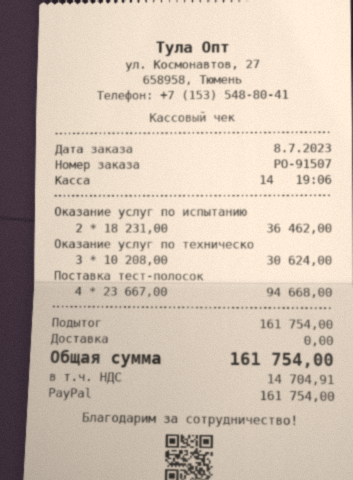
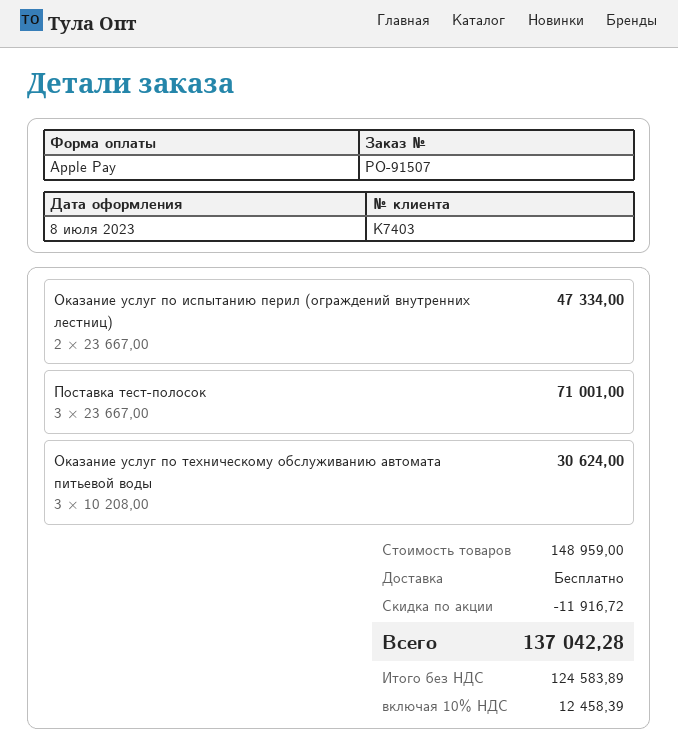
payment method: PayPal -> Apple Pay
Оказание услуг по испытанию: 2 x 18231.00 = 36462.00 -> 2 x 23667.00 = 47334.00
Поставка тест-полосок: 4 x 23667.00 = 94668.00 -> 3 x 23667.00 = 71001.00
subtotal: 161754.00 -> 148959.00
discount: none -> 11916.72
tax: 14704.91 -> 12458.39
total: 161754.00 -> 137042.28

